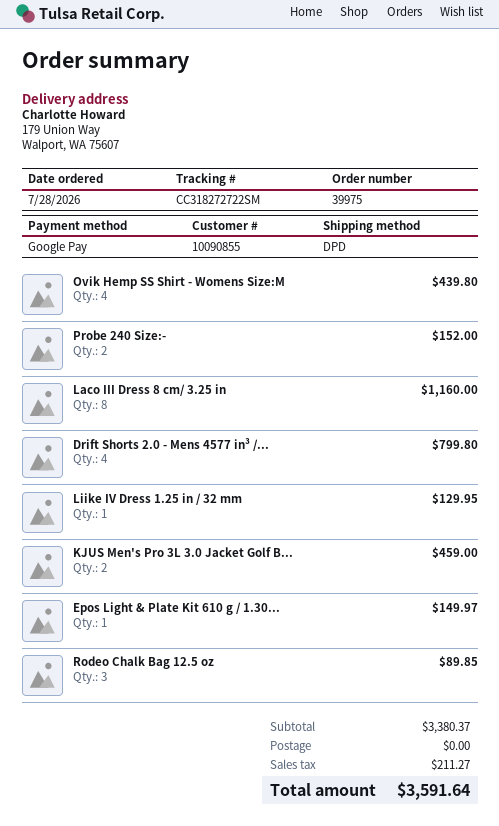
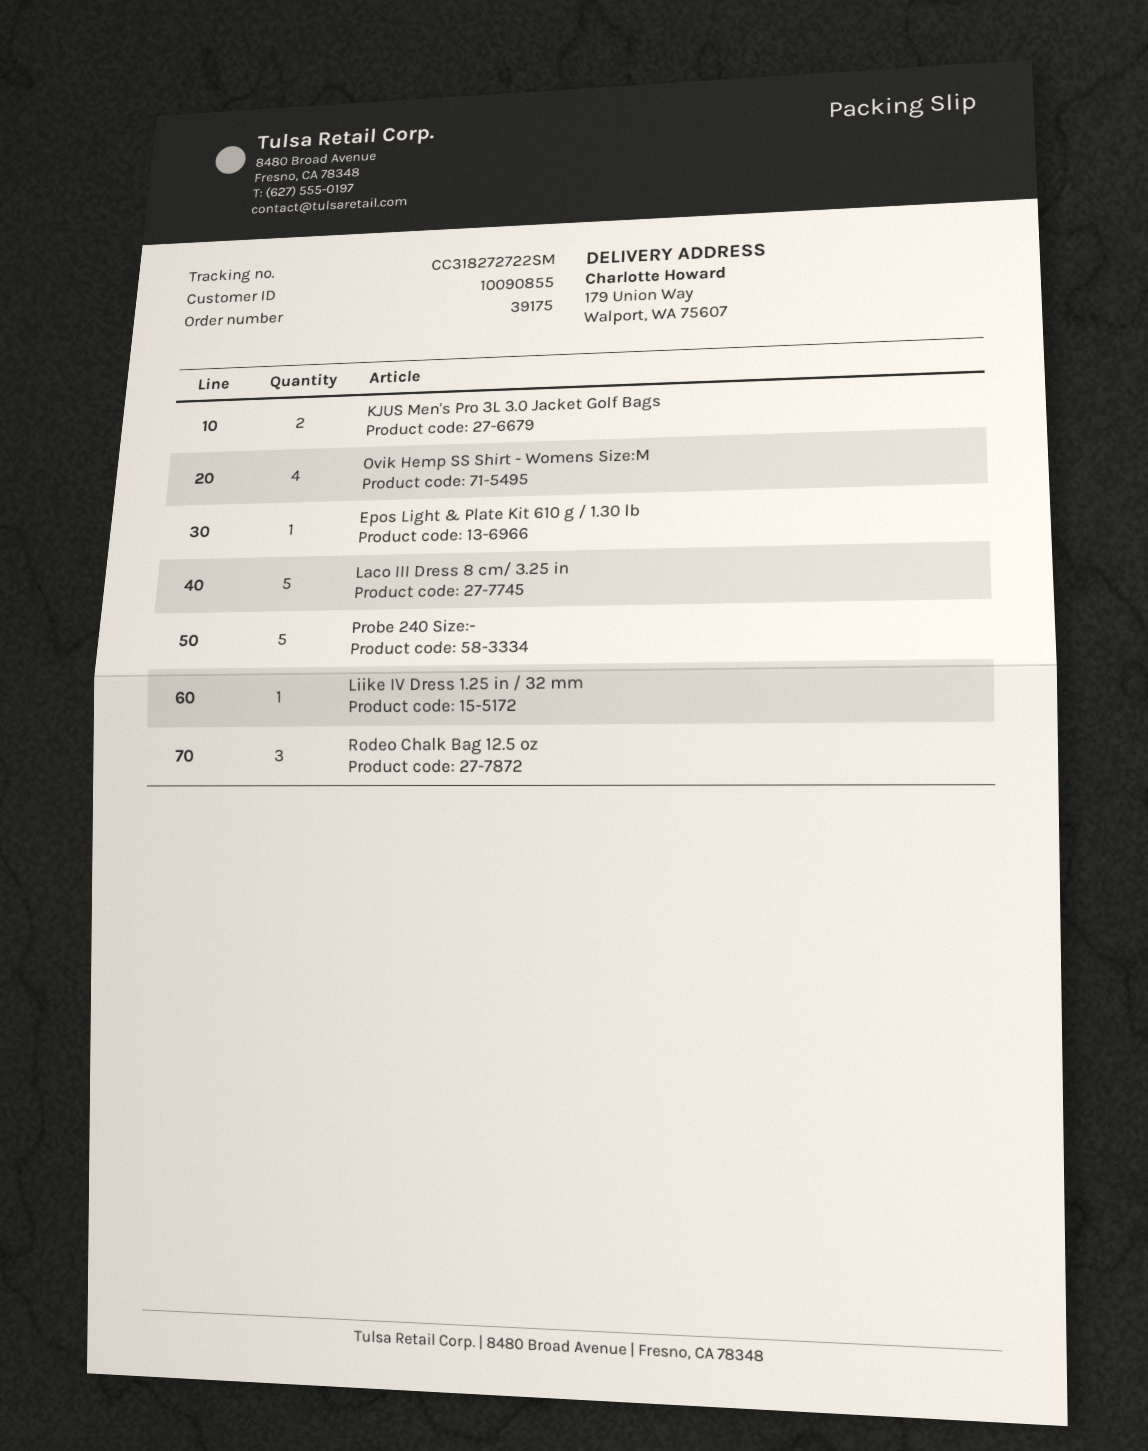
order number: 39975 -> 39175
Probe 240 Size:-: 2 -> 5
Laco III Dress 8 cm/ 3.25 in: 8 -> 5
Drift Shorts 2.0 - Mens 4577 in³ /...: 4 -> none

